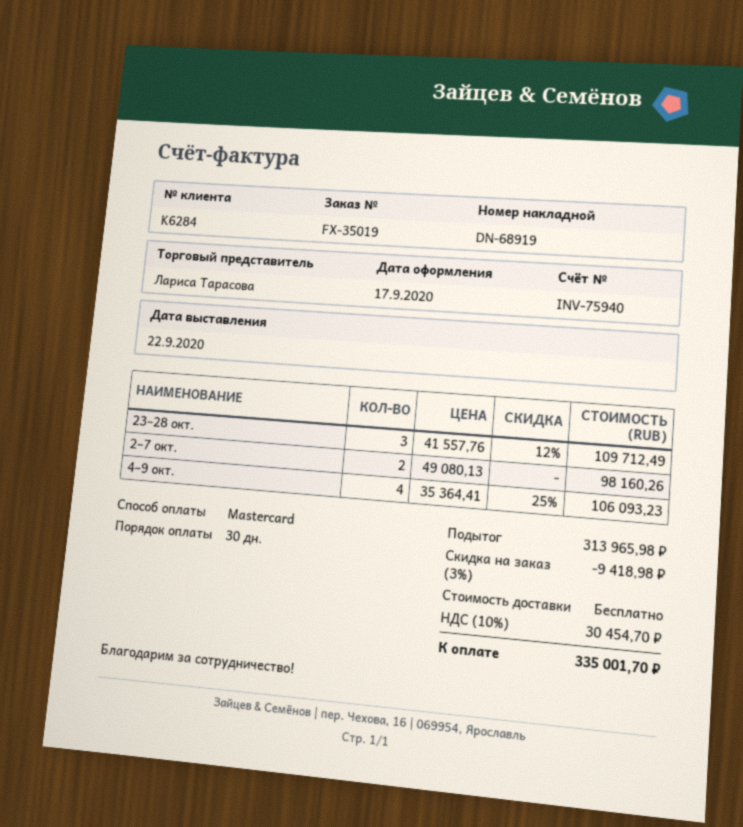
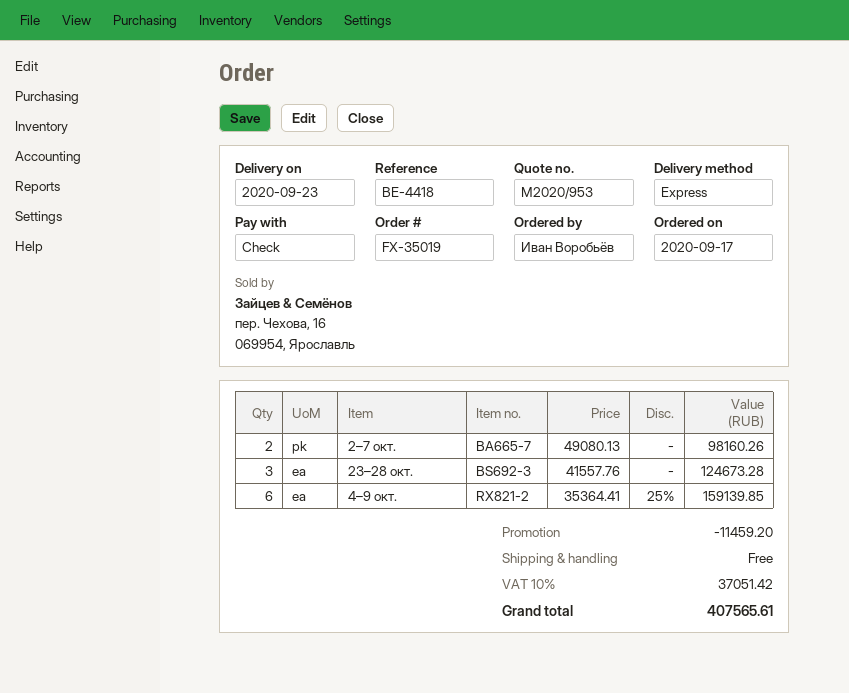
payment method: Mastercard -> cheque
23–28 окт.: 3 x 41557.76 - 12% = 109712.49 -> 3 x 41557.76 = 124673.28
4–9 окт.: 4 x 35364.41 - 25% = 106093.23 -> 6 x 35364.41 - 25% = 159139.85
discount: 9418.98 -> 11459.20
tax: 10% = 30454.70 -> 10% = 37051.42
total: 335001.70 -> 407565.61

